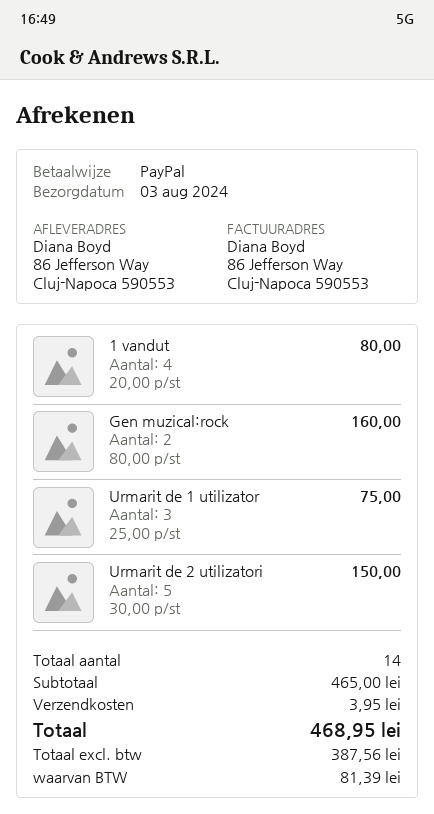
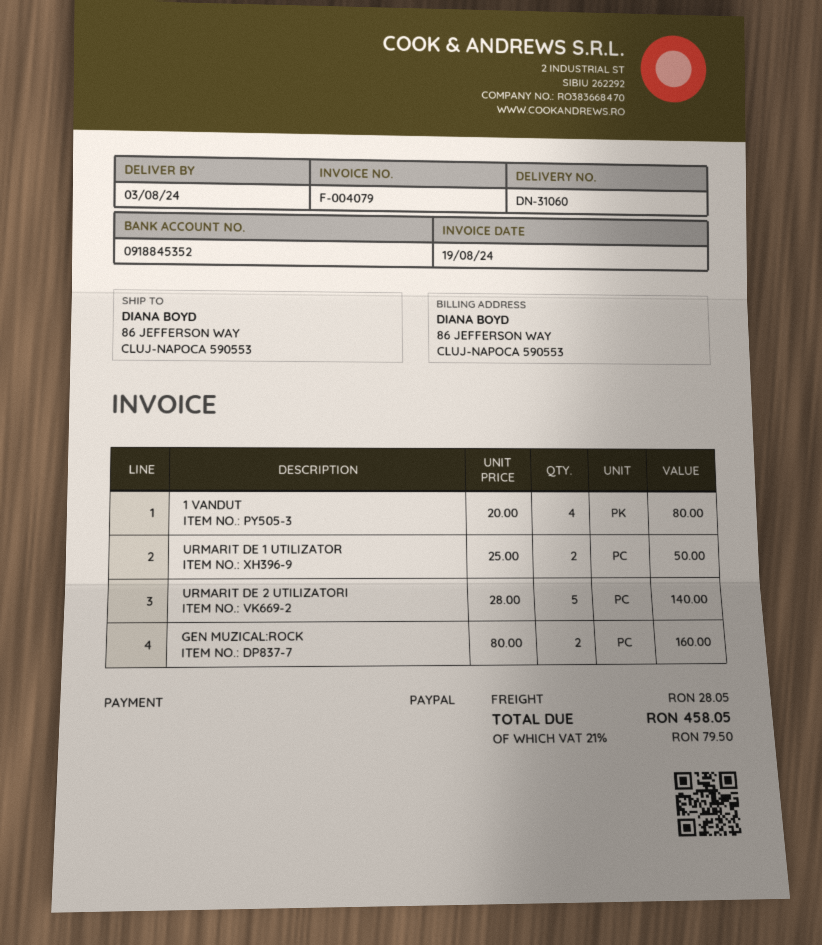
Urmarit de 1 utilizator: 3 x 25.00 = 75.00 -> 2 x 25.00 = 50.00
Urmarit de 2 utilizatori: 5 x 30.00 = 150.00 -> 5 x 28.00 = 140.00
shipping: 3.95 -> 28.05
tax: 81.39 -> 79.50
total: 468.95 -> 458.05

